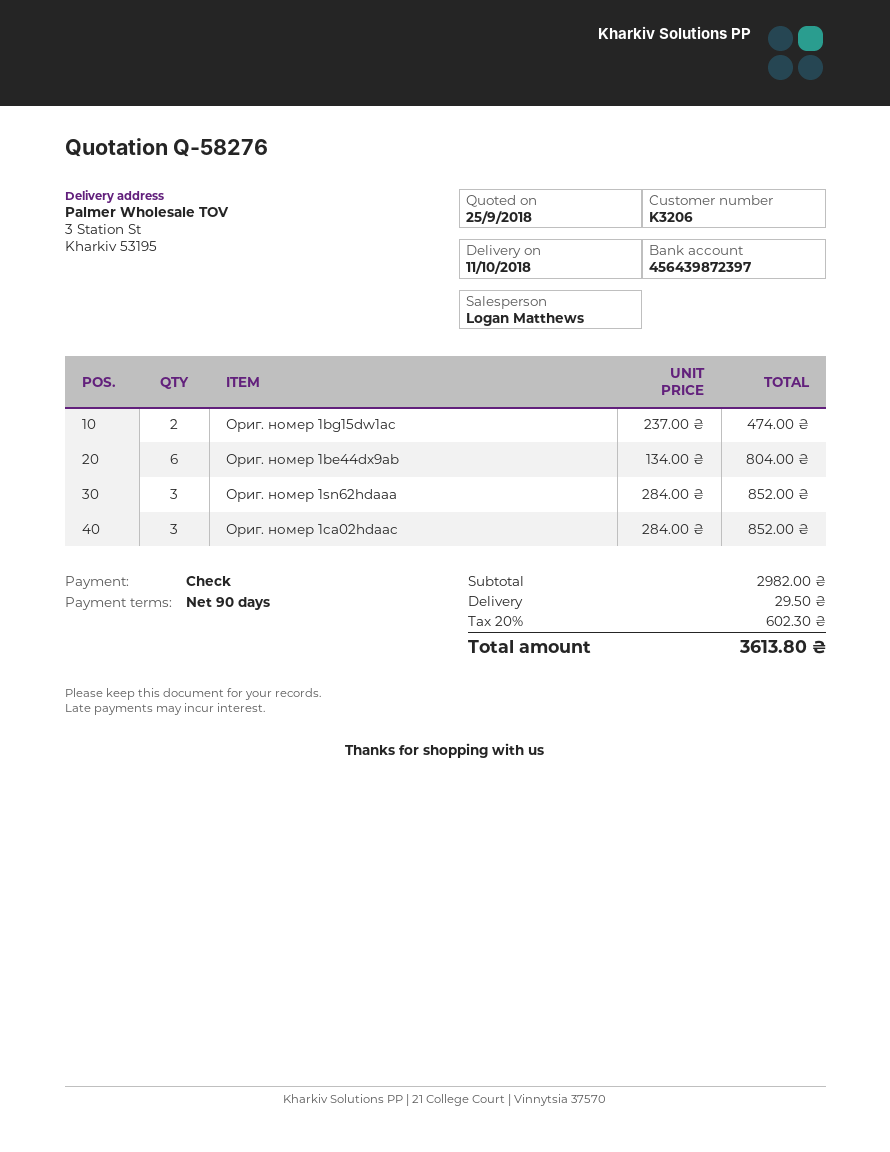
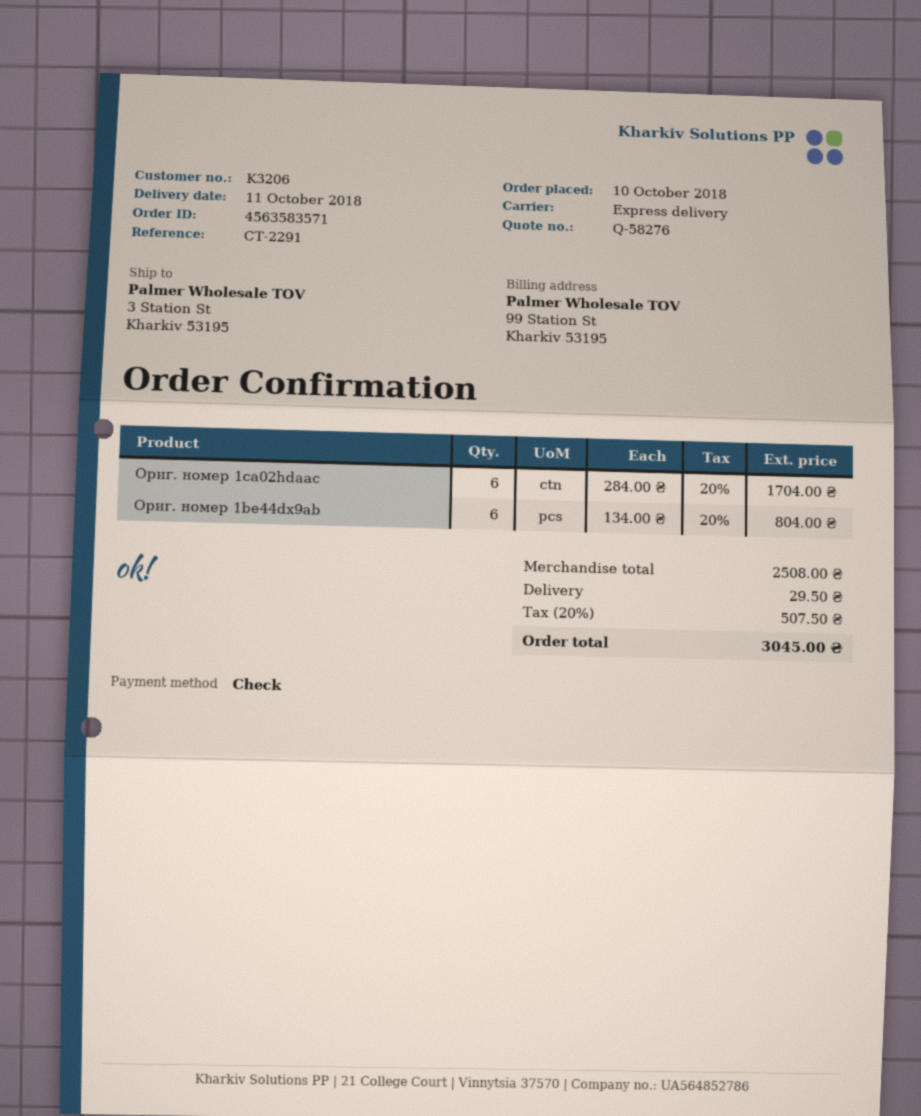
Ориг. номер 1bg15dw1ac: 2 x 237.00 = 474.00 -> none
Ориг. номер 1sn62hdaaa: 3 x 284.00 = 852.00 -> none
Ориг. номер 1ca02hdaac: 3 x 284.00 = 852.00 -> 6 x 284.00 = 1704.00
subtotal: 2982.00 -> 2508.00
tax: 20% = 602.30 -> 20% = 507.50
total: 3613.80 -> 3045.00

